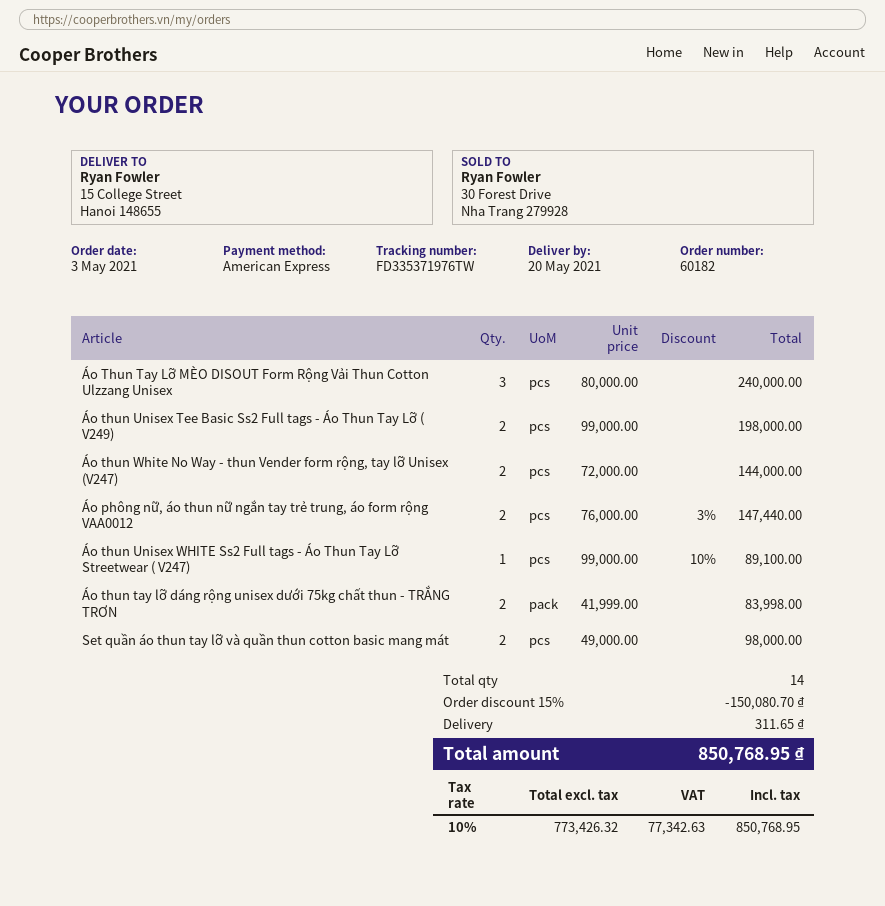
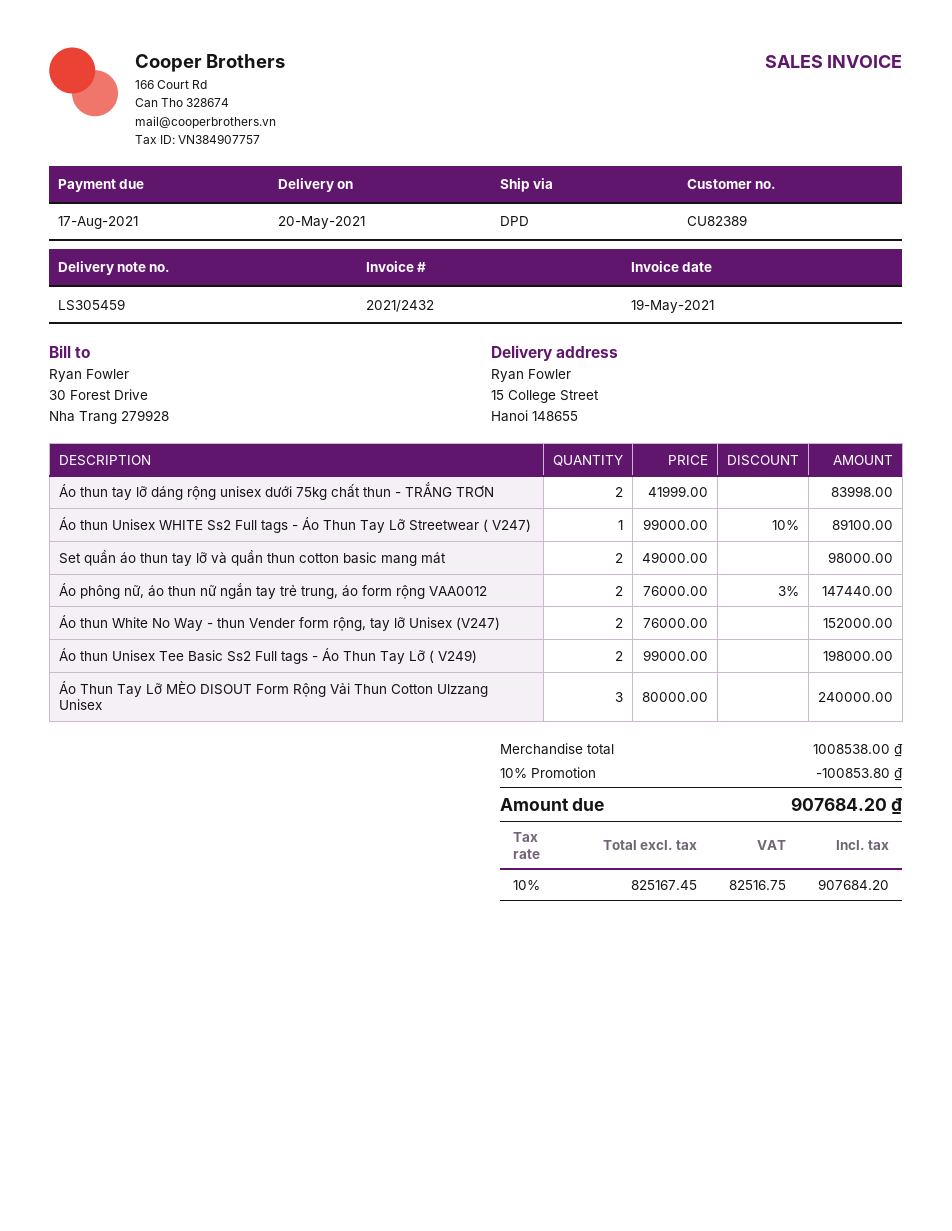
Áo thun White No Way - thun Vender form rộng, tay lỡ Unisex (V247): 2 x 72000.00 = 144000.00 -> 2 x 76000.00 = 152000.00
discount: 15% = 150080.70 -> 10% = 100853.80
shipping: 311.65 -> none
net: 773426.32 -> 825167.45
tax: 10% = 77342.63 -> 10% = 82516.75
total: 850768.95 -> 907684.20

